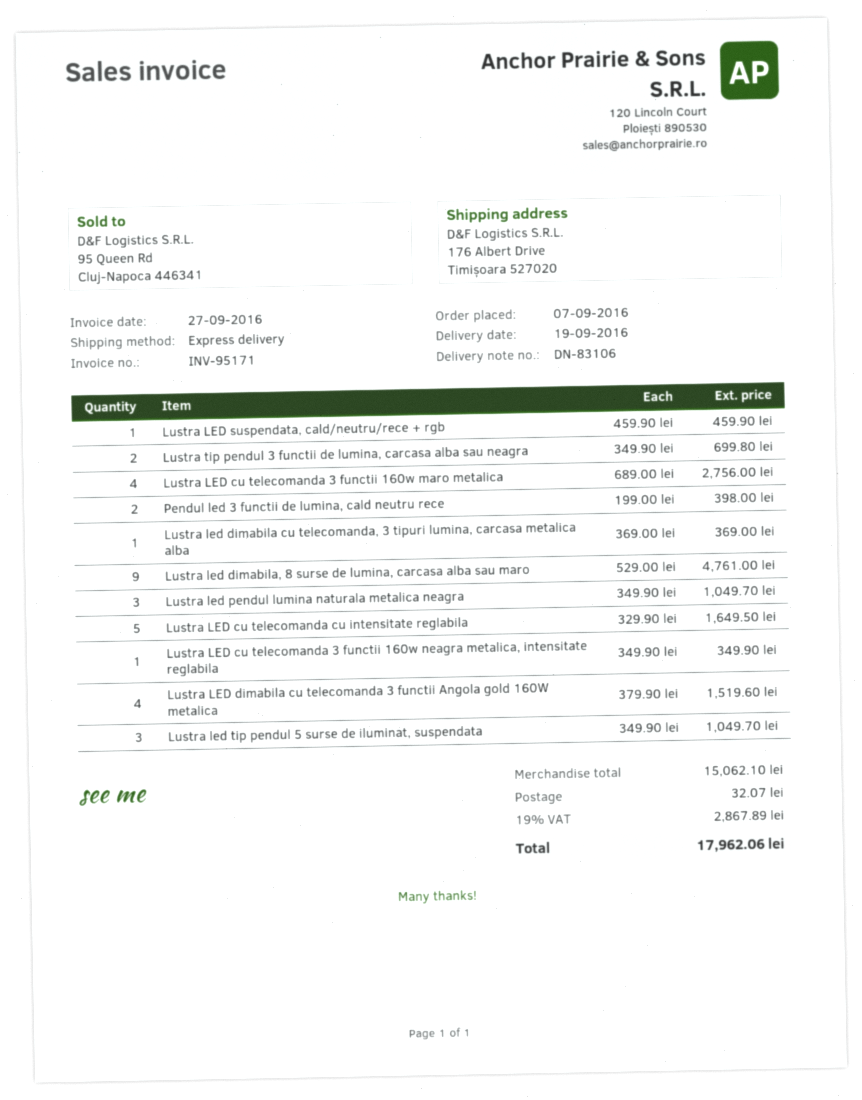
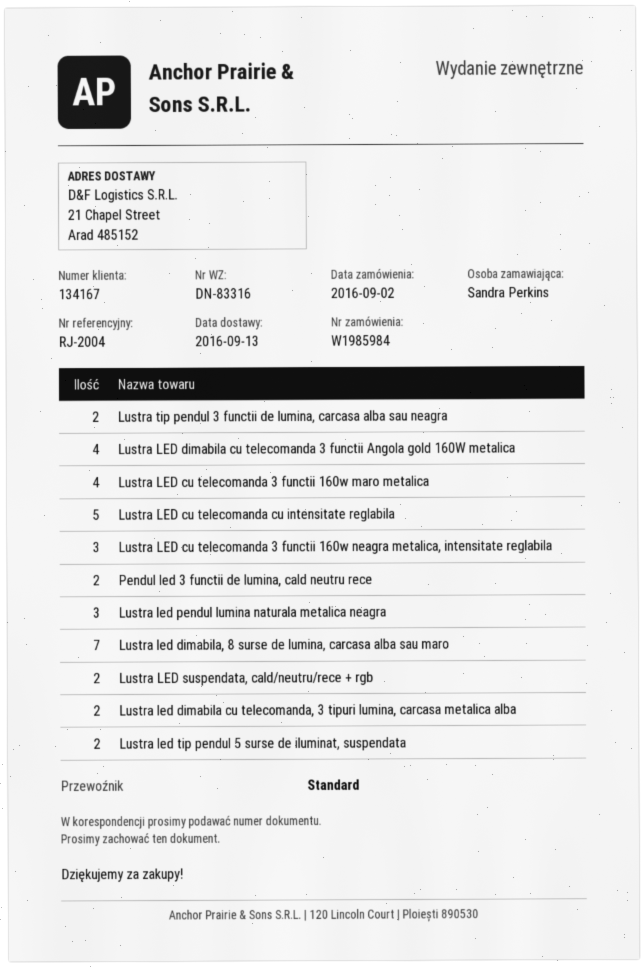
order date: 2016-09-07 -> 2016-09-02
delivery note number: DN-83106 -> DN-83316
delivery date: 2016-09-19 -> 2016-09-13
shipping method: express -> standard
ship to: 176 Albert Drive, Timișoara 527020 -> 21 Chapel Street, Arad 485152
Lustra LED suspendata, cald/neutru/rece + rgb: 1 -> 2
Lustra led dimabila cu telecomanda, 3 tipuri lumina, carcasa metalica alba: 1 -> 2
Lustra led dimabila, 8 surse de lumina, carcasa alba sau maro: 9 -> 7
Lustra LED cu telecomanda 3 functii 160w neagra metalica, intensitate reglabila: 1 -> 3
Lustra led tip pendul 5 surse de iluminat, suspendata: 3 -> 2

